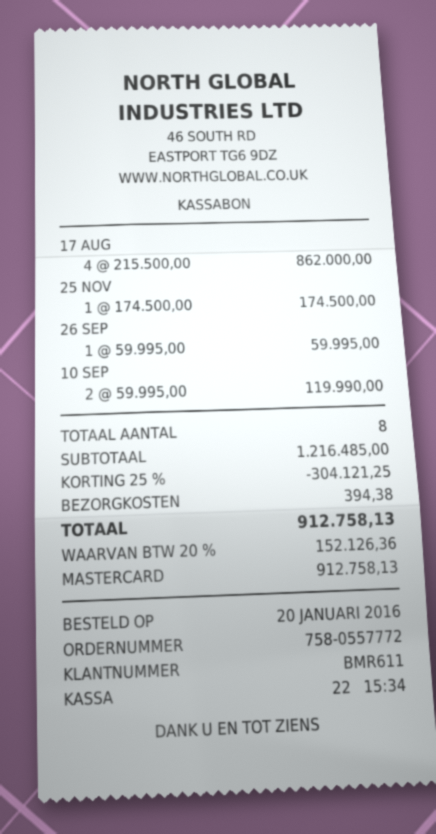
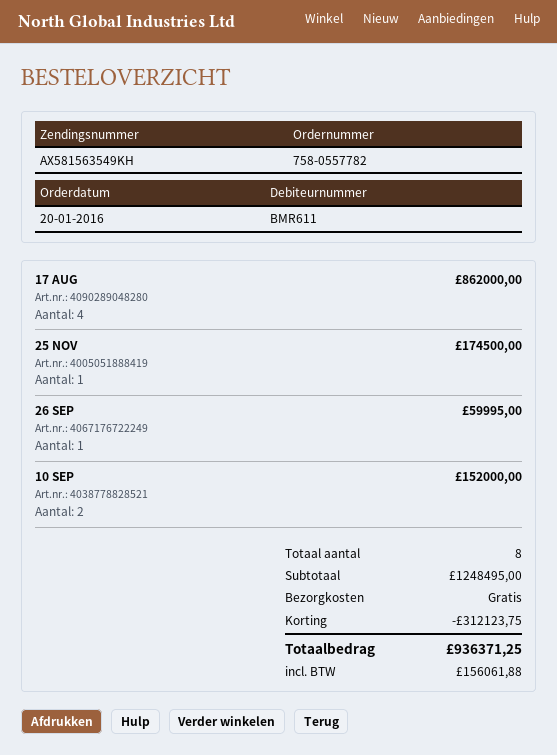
order number: 758-0557772 -> 758-0557782
10 SEP: 2 for 119990.00 -> 2 for 152000.00
subtotal: 1216485.00 -> 1248495.00
discount: 304121.25 -> 312123.75
shipping: 394.38 -> 0.00
tax: 152126.36 -> 156061.88
total: 912758.13 -> 936371.25

